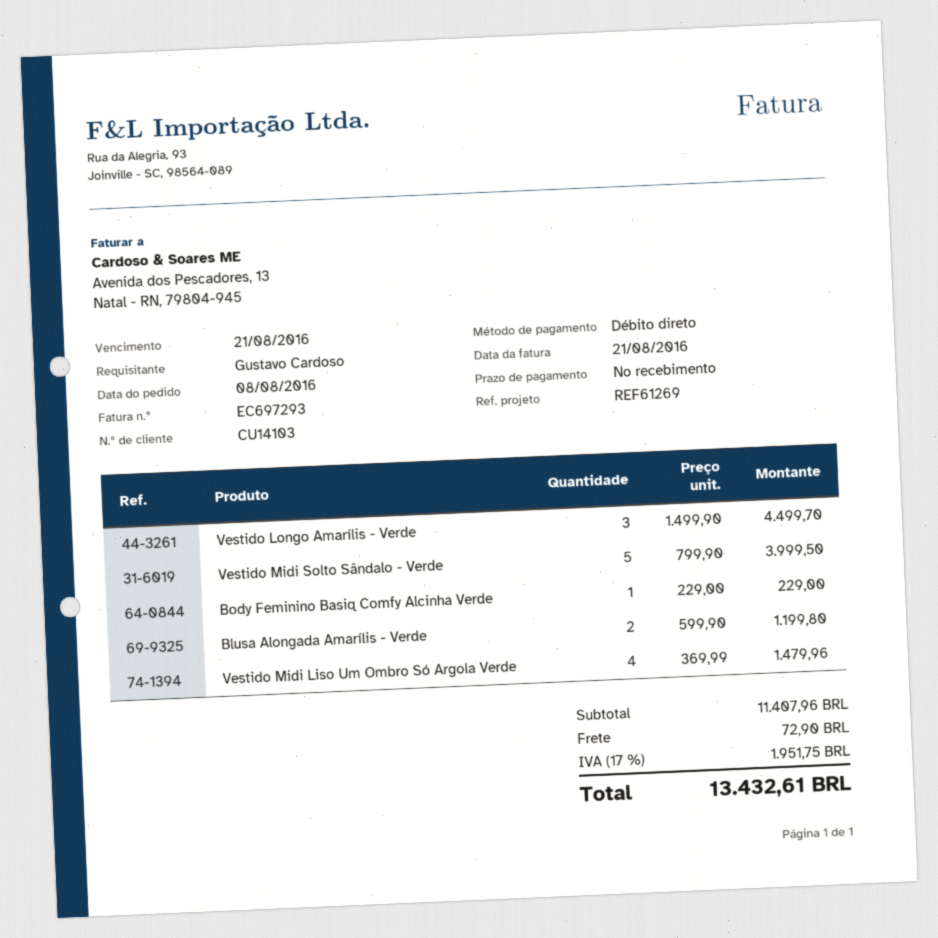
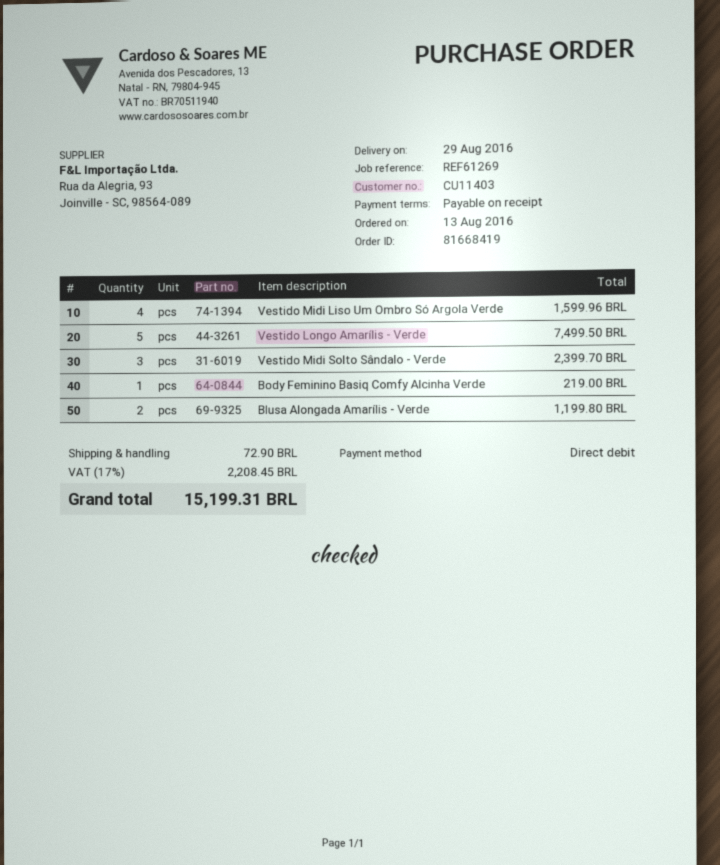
order date: 2016-08-08 -> 2016-08-13
customer number: CU14103 -> CU11403
Vestido Longo Amarílis - Verde: 3 for 4499.70 -> 5 for 7499.50
Vestido Midi Solto Sândalo - Verde: 5 for 3999.50 -> 3 for 2399.70
Body Feminino Basiq Comfy Alcinha Verde: 1 for 229.00 -> 1 for 219.00
Vestido Midi Liso Um Ombro Só Argola Verde: 4 for 1479.96 -> 4 for 1599.96
tax: 17% = 1951.75 -> 17% = 2208.45
total: 13432.61 -> 15199.31

